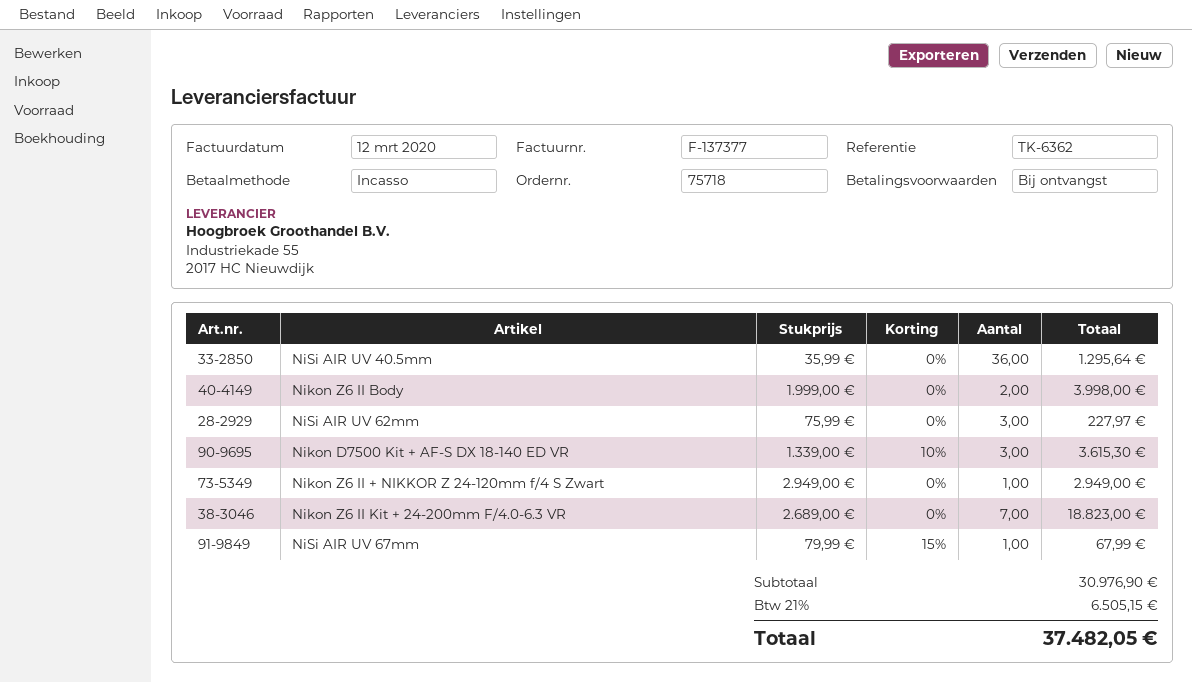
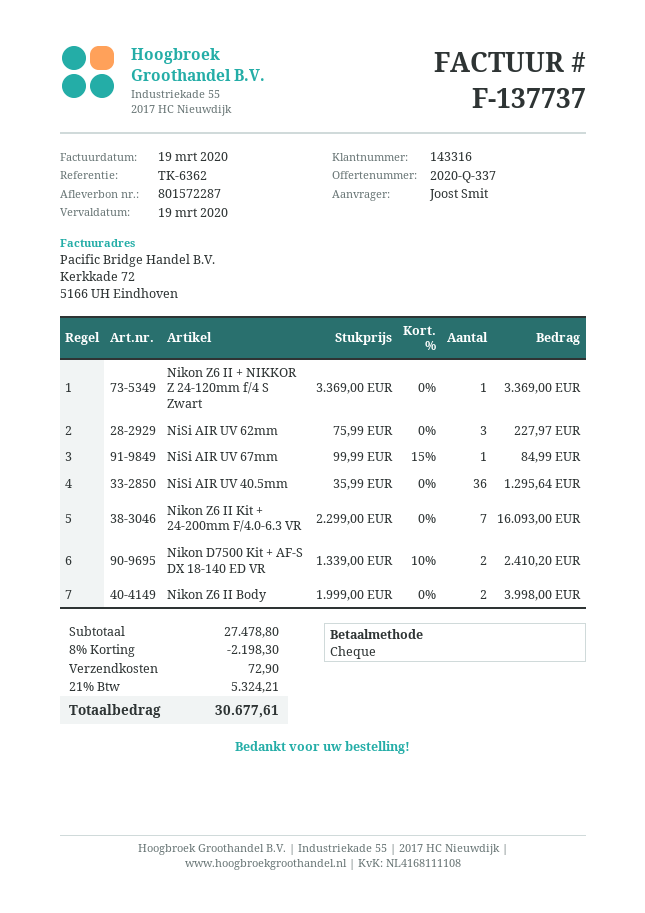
invoice number: F-137377 -> F-137737
invoice date: 2020-03-12 -> 2020-03-19
payment method: direct debit -> cheque
Nikon D7500 Kit + AF-S DX 18-140 ED VR: 3 x 1339.00 - 10% = 3615.30 -> 2 x 1339.00 - 10% = 2410.20
Nikon Z6 II + NIKKOR Z 24-120mm f/4 S Zwart: 1 x 2949.00 = 2949.00 -> 1 x 3369.00 = 3369.00
Nikon Z6 II Kit + 24-200mm F/4.0-6.3 VR: 7 x 2689.00 = 18823.00 -> 7 x 2299.00 = 16093.00
NiSi AIR UV 67mm: 1 x 79.99 - 15% = 67.99 -> 1 x 99.99 - 15% = 84.99
subtotal: 30976.90 -> 27478.80
discount: none -> 8% = 2198.30
shipping: none -> 72.90
tax: 21% = 6505.15 -> 21% = 5324.21
total: 37482.05 -> 30677.61

